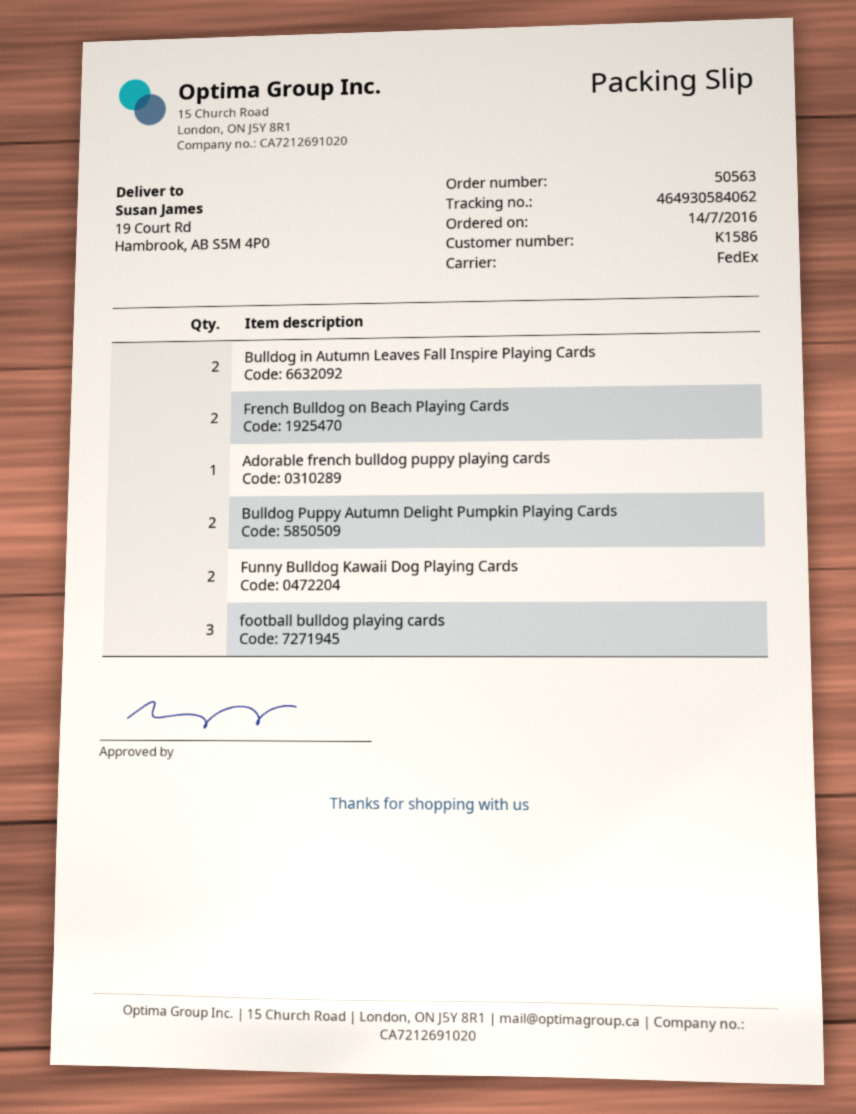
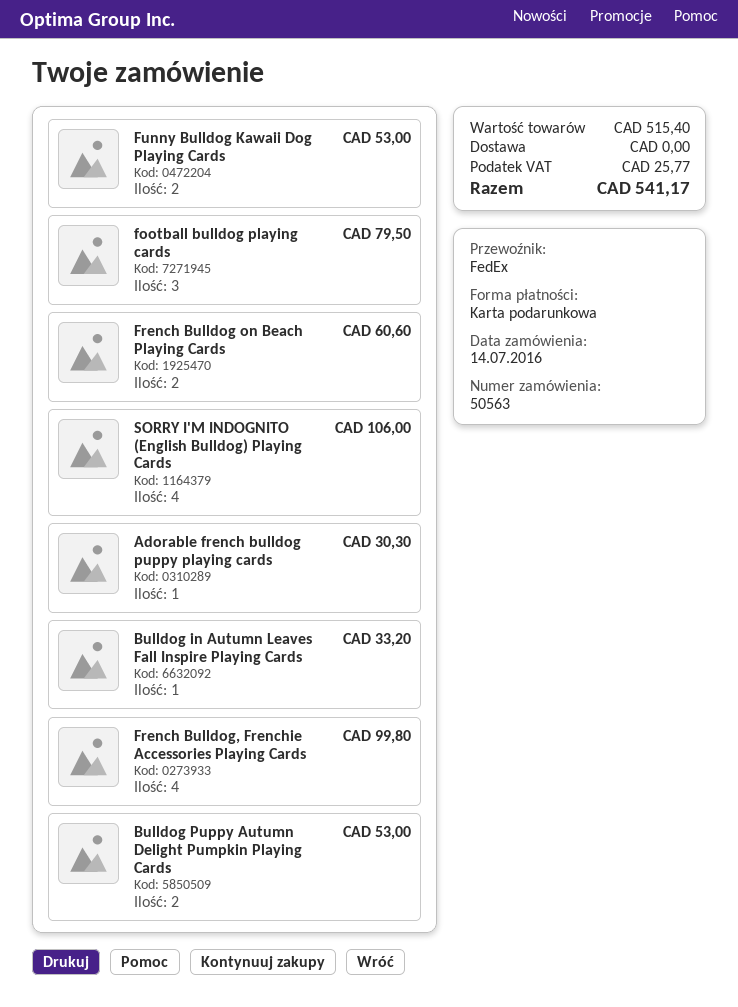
Bulldog in Autumn Leaves Fall Inspire Playing Cards: 2 -> 1
SORRY I'M INDOGNITO (English Bulldog) Playing Cards: none -> 4
French Bulldog, Frenchie Accessories Playing Cards: none -> 4

